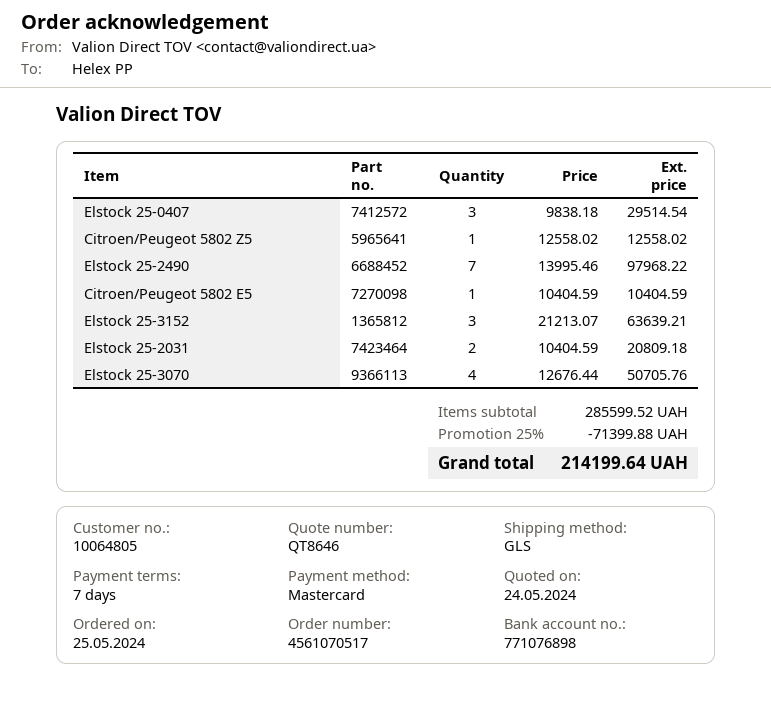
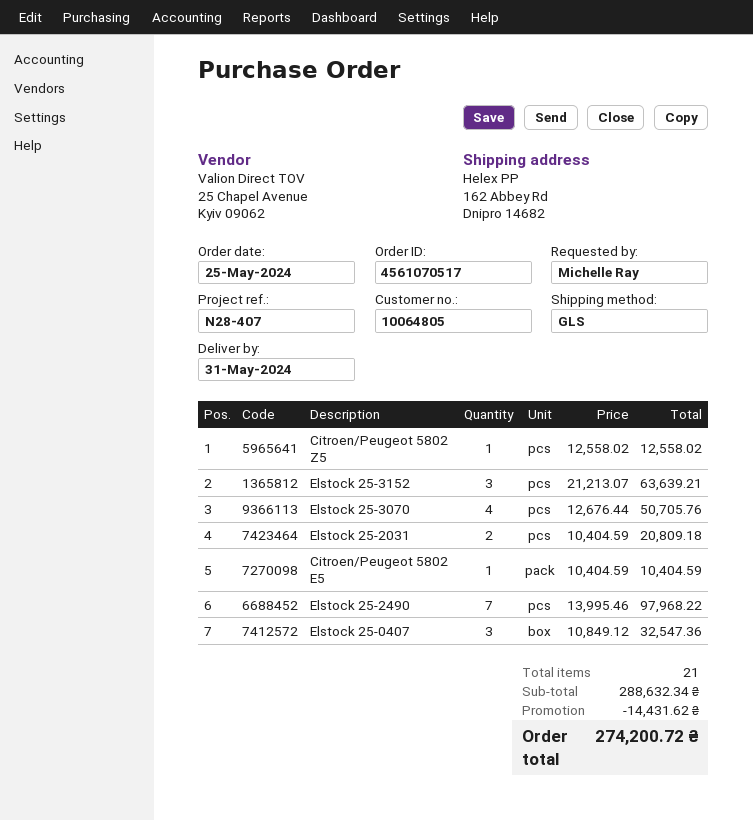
Elstock 25-0407: 3 x 9838.18 = 29514.54 -> 3 x 10849.12 = 32547.36
subtotal: 285599.52 -> 288632.34
discount: 71399.88 -> 14431.62
total: 214199.64 -> 274200.72

